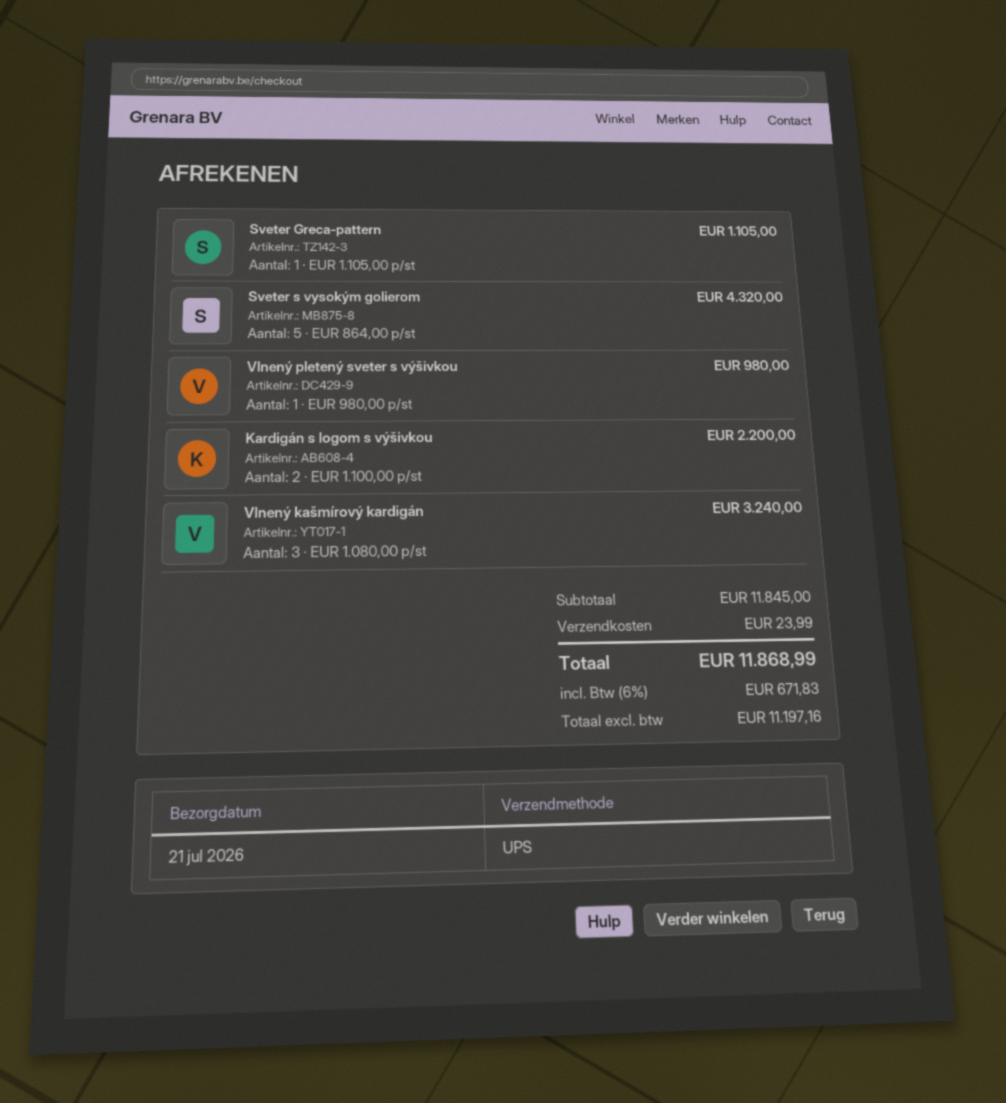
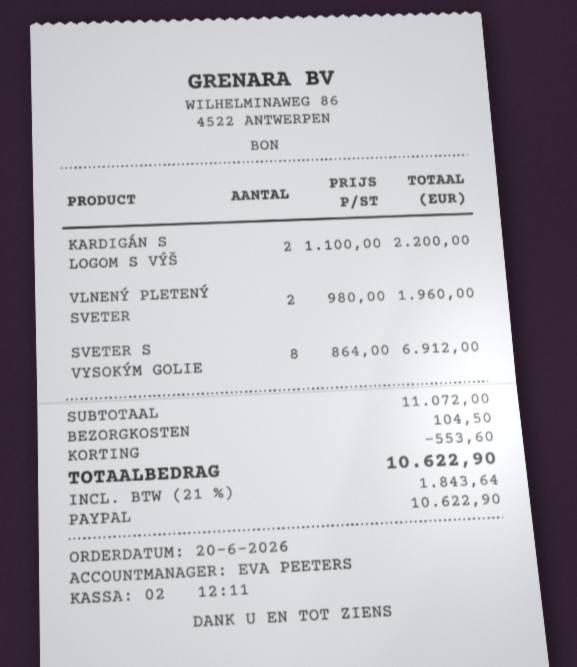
Sveter Greca-pattern: 1 x 1105.00 = 1105.00 -> none
Sveter s vysokým golierom: 5 x 864.00 = 4320.00 -> 8 x 864.00 = 6912.00
Vlnený pletený sveter s výšivkou: 1 x 980.00 = 980.00 -> 2 x 980.00 = 1960.00
Vlnený kašmírový kardigán: 3 x 1080.00 = 3240.00 -> none
subtotal: 11845.00 -> 11072.00
discount: none -> 553.60
shipping: 23.99 -> 104.50
tax: 6% = 671.83 -> 21% = 1843.64
total: 11868.99 -> 10622.90

